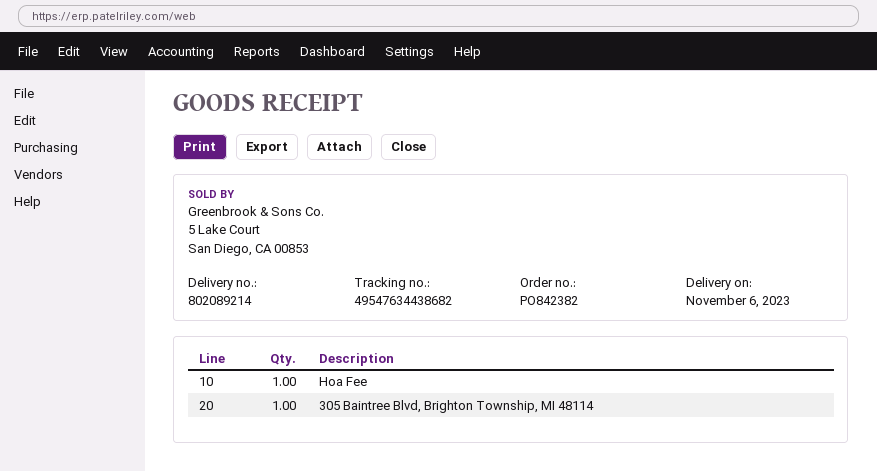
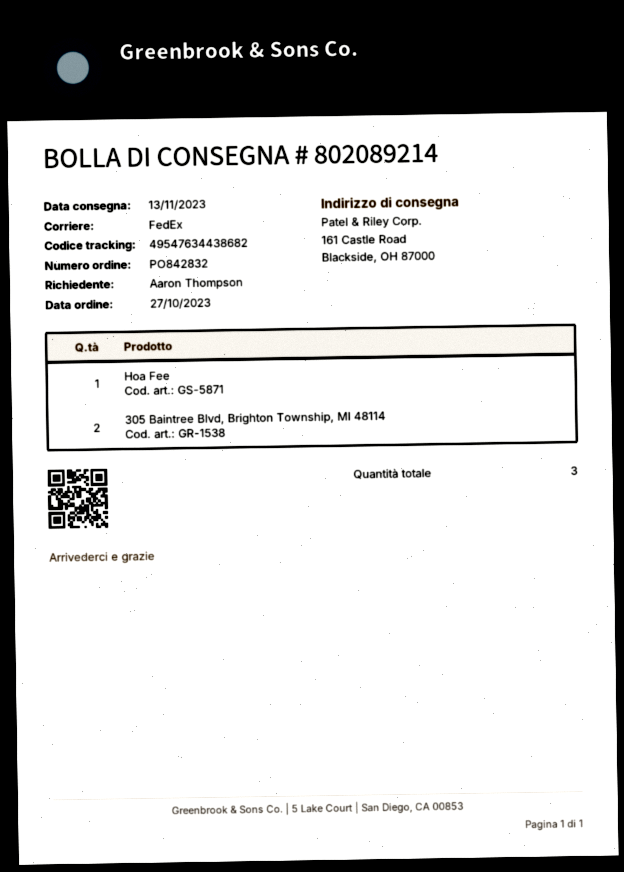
order number: PO842382 -> PO842832
delivery date: 2023-11-06 -> 2023-11-13
305 Baintree Blvd, Brighton Township, MI 48114: 1 -> 2

